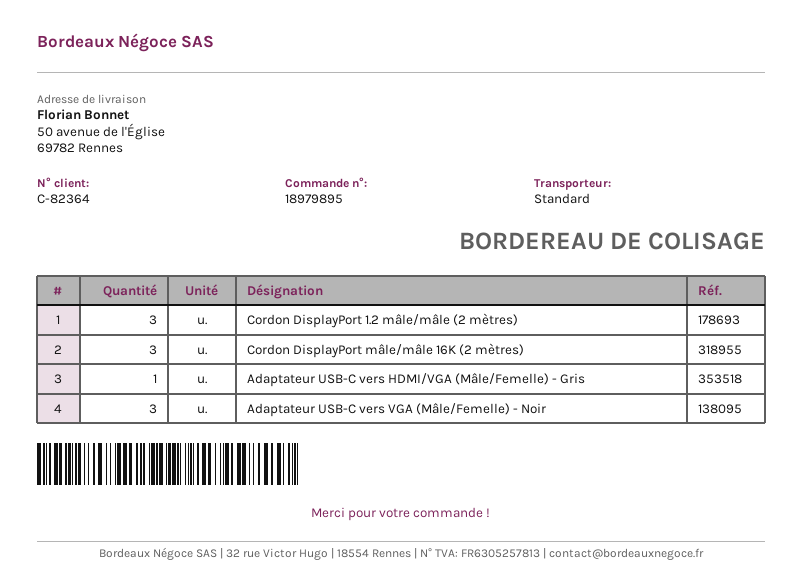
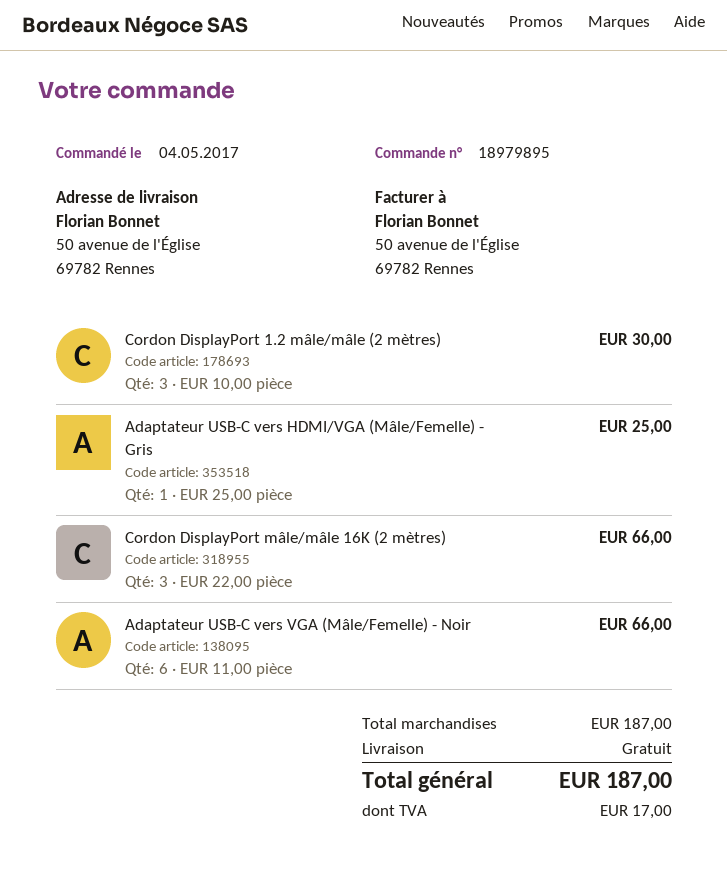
Adaptateur USB-C vers VGA (Mâle/Femelle) - Noir: 3 -> 6

